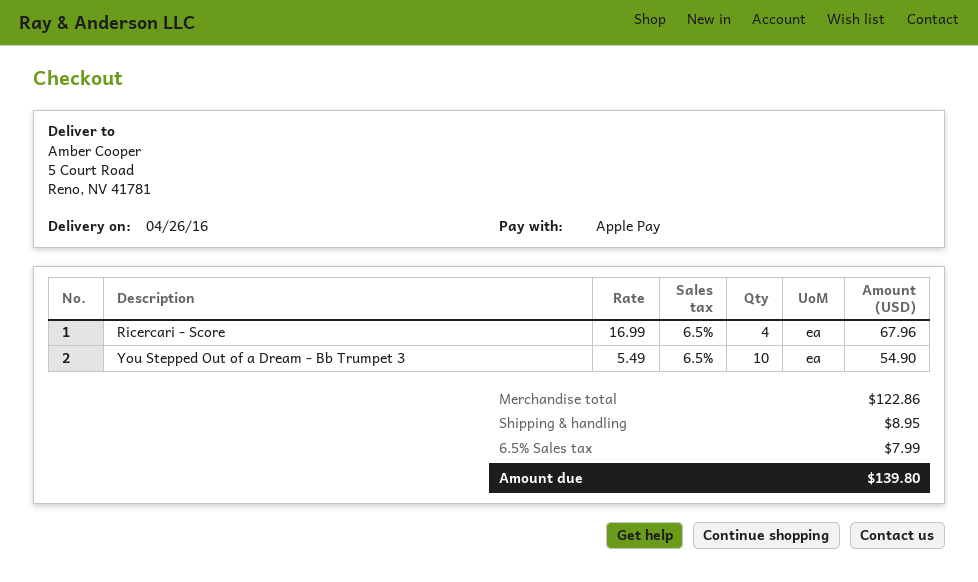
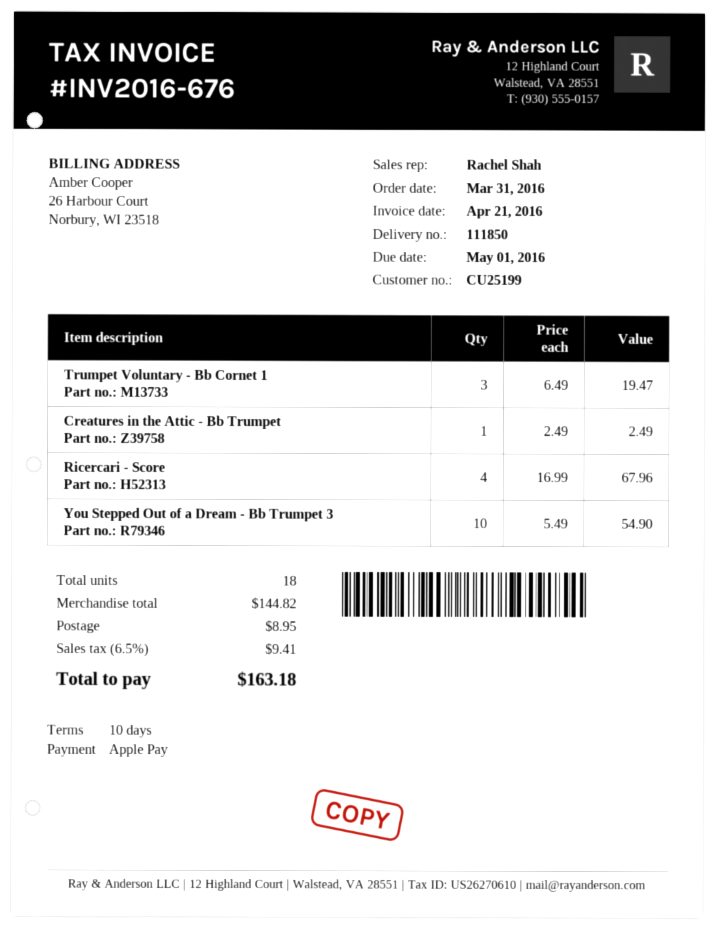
Trumpet Voluntary - Bb Cornet 1: none -> 3 x 6.49 = 19.47
Creatures in the Attic - Bb Trumpet: none -> 1 x 2.49 = 2.49
subtotal: 122.86 -> 144.82
tax: 6.5% = 7.99 -> 6.5% = 9.41
total: 139.80 -> 163.18

